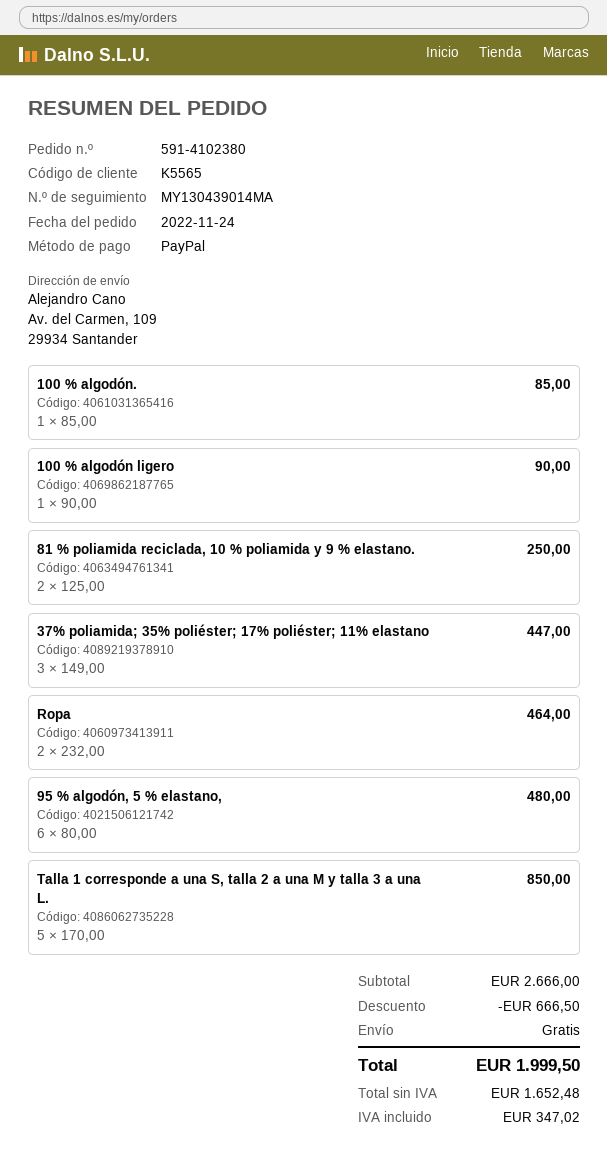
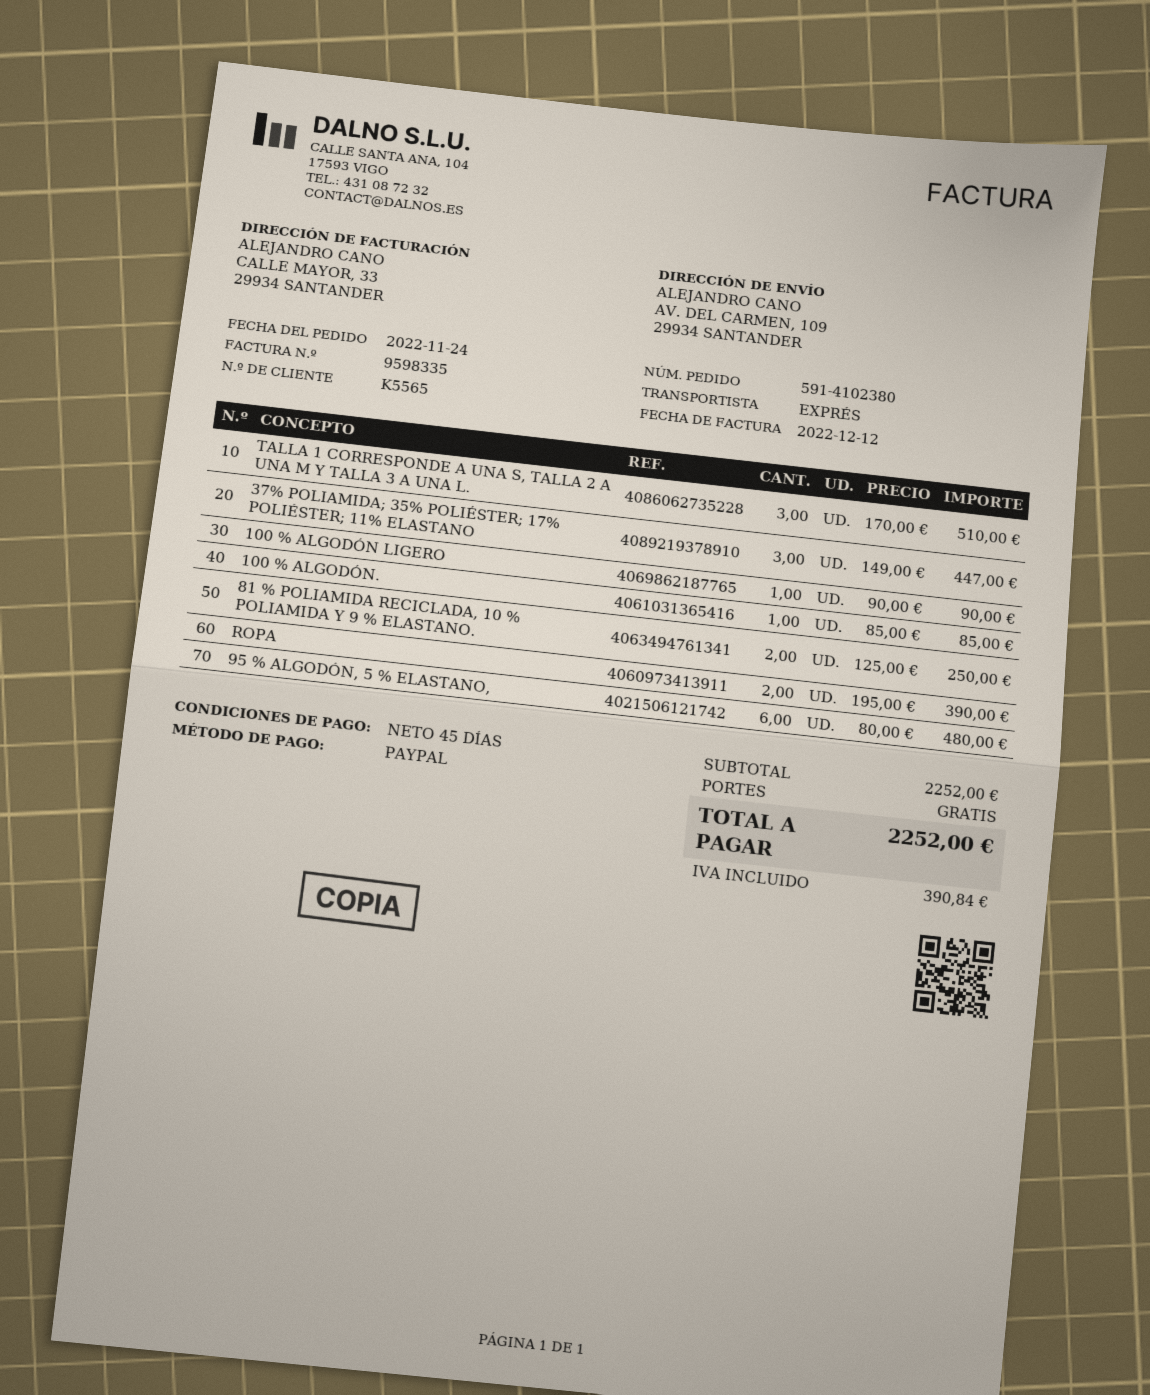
Ropa: 2 x 232.00 = 464.00 -> 2 x 195.00 = 390.00
Talla 1 corresponde a una S, talla 2 a una M y talla 3 a una L.: 5 x 170.00 = 850.00 -> 3 x 170.00 = 510.00
subtotal: 2666.00 -> 2252.00
discount: 666.50 -> none
tax: 347.02 -> 390.84
total: 1999.50 -> 2252.00

